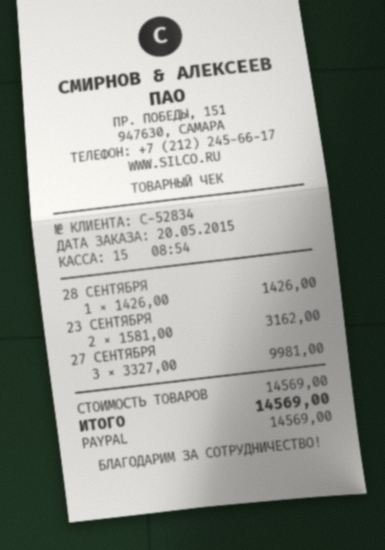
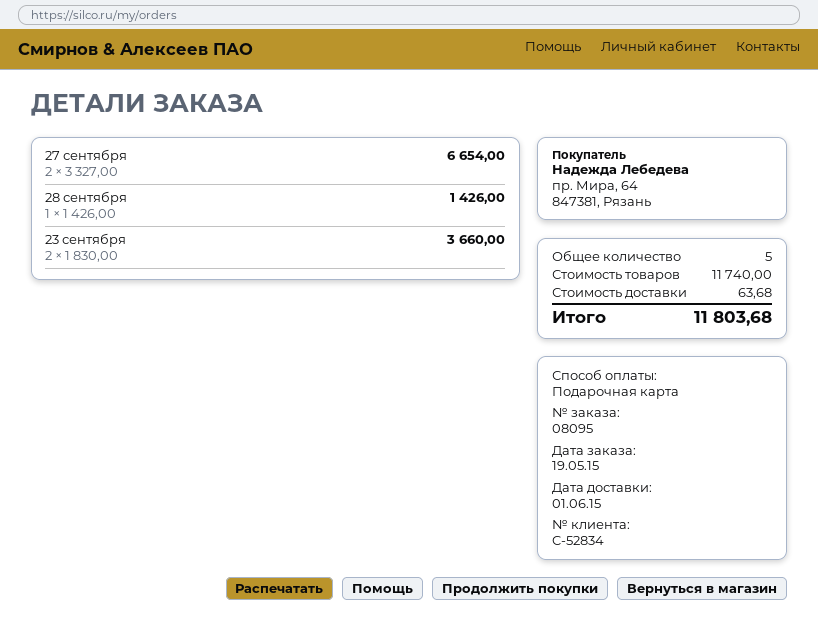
order date: 2015-05-20 -> 2015-05-19
payment method: PayPal -> gift card
23 СЕНТЯБРЯ: 2 x 1581.00 = 3162.00 -> 2 x 1830.00 = 3660.00
27 СЕНТЯБРЯ: 3 x 3327.00 = 9981.00 -> 2 x 3327.00 = 6654.00
subtotal: 14569.00 -> 11740.00
shipping: none -> 63.68
total: 14569.00 -> 11803.68

